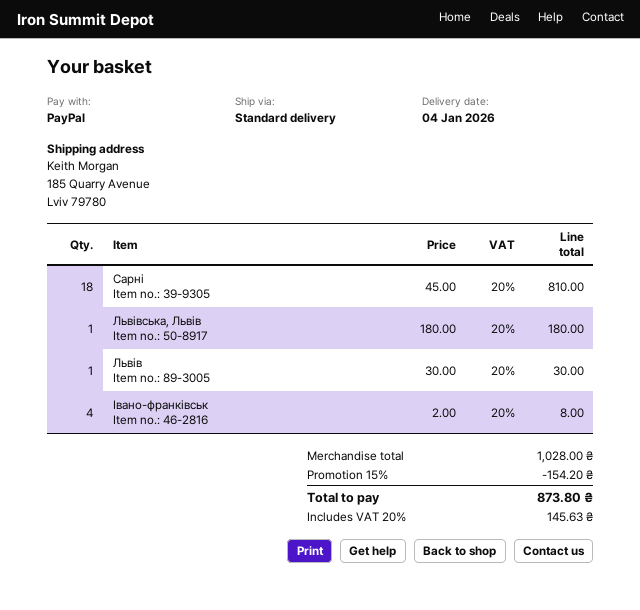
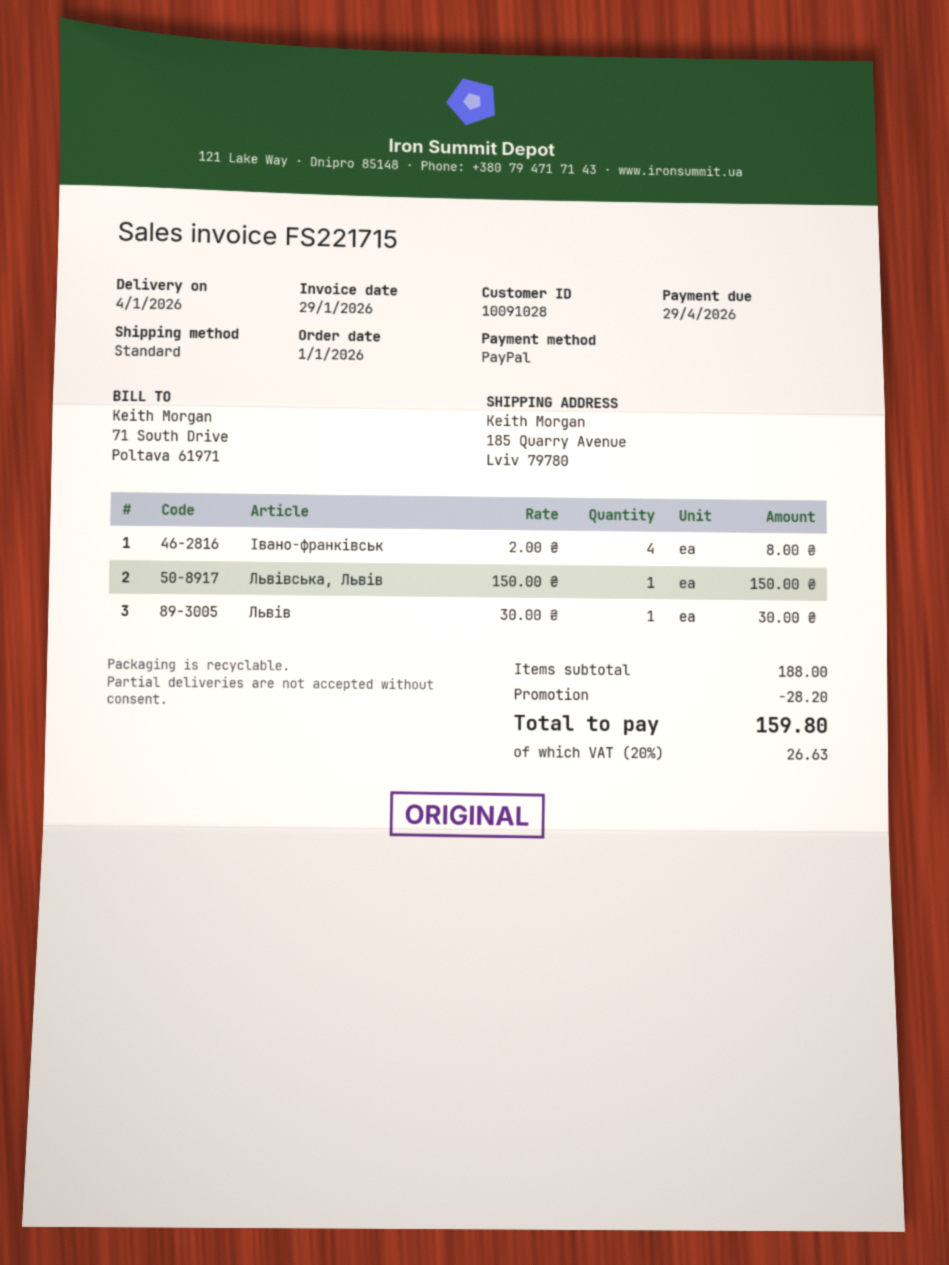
Сарні: 18 x 45.00 = 810.00 -> none
Львівська, Львів: 1 x 180.00 = 180.00 -> 1 x 150.00 = 150.00
subtotal: 1028.00 -> 188.00
discount: 154.20 -> 28.20
tax: 20% = 145.63 -> 20% = 26.63
total: 873.80 -> 159.80

